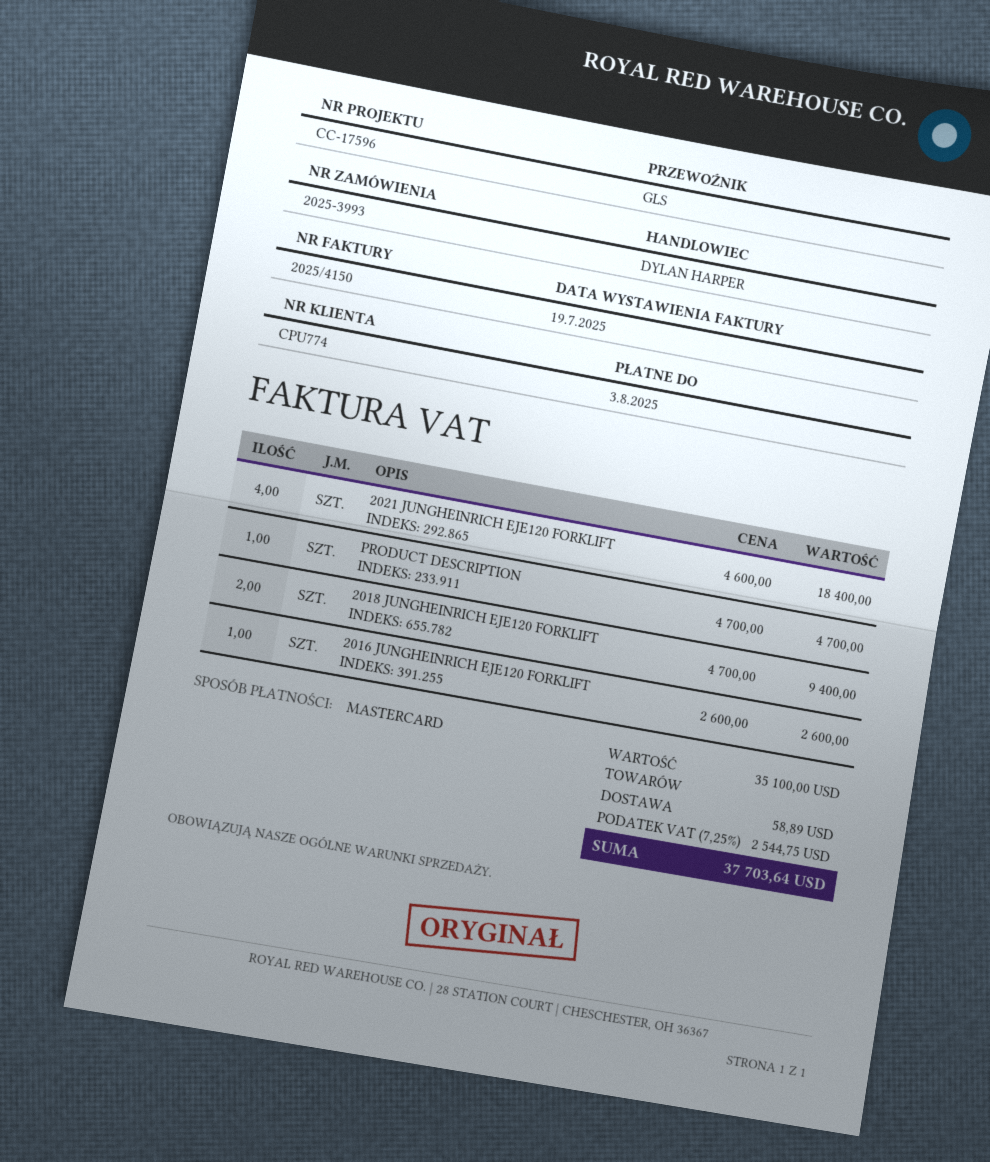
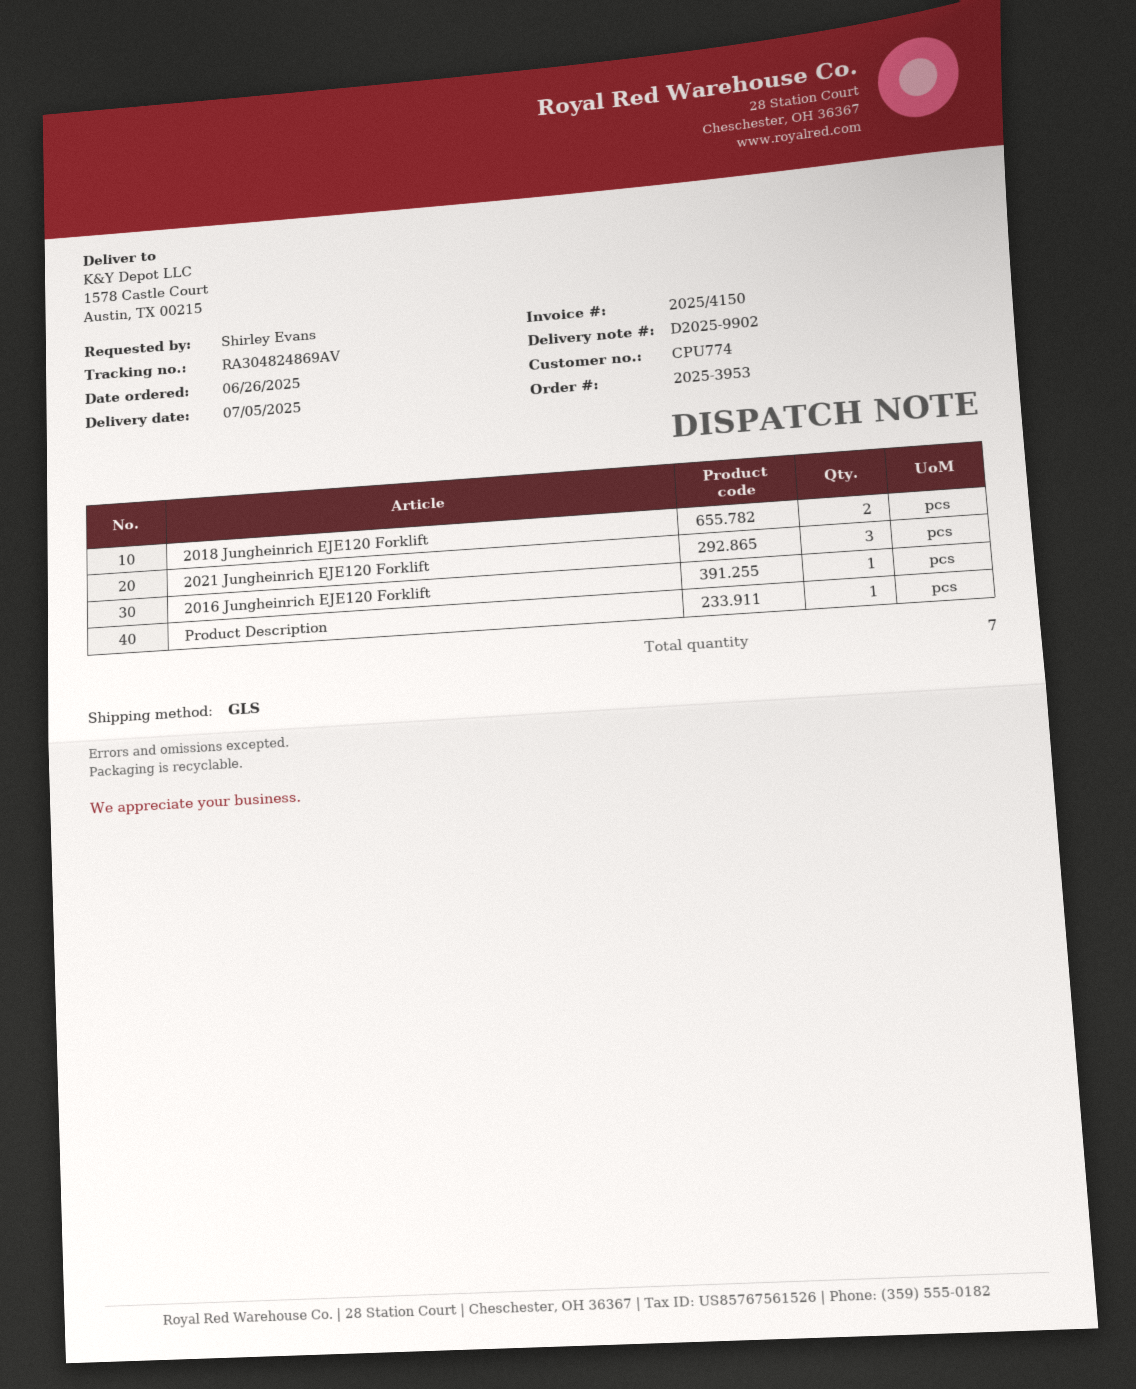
order number: 2025-3993 -> 2025-3953
2021 JUNGHEINRICH EJE120 FORKLIFT: 4 -> 3

